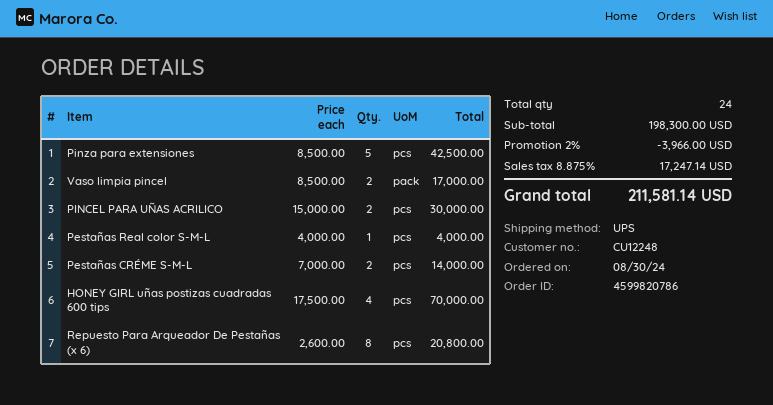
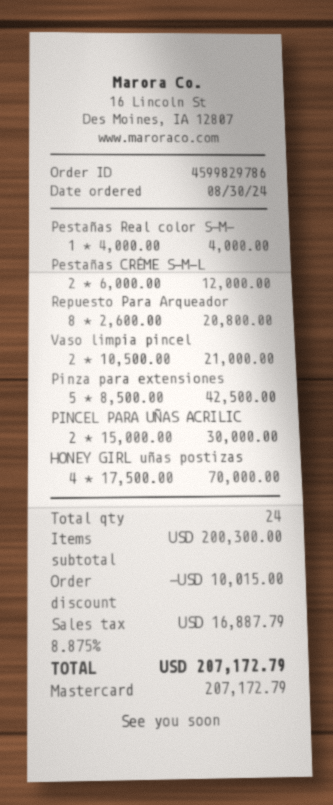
order number: 4599820786 -> 4599829786
Vaso limpia pincel: 2 x 8500.00 = 17000.00 -> 2 x 10500.00 = 21000.00
Pestañas CRÉME S-M-L: 2 x 7000.00 = 14000.00 -> 2 x 6000.00 = 12000.00
subtotal: 198300.00 -> 200300.00
discount: 3966.00 -> 10015.00
tax: 8.875% = 17247.14 -> 8.875% = 16887.79
total: 211581.14 -> 207172.79

